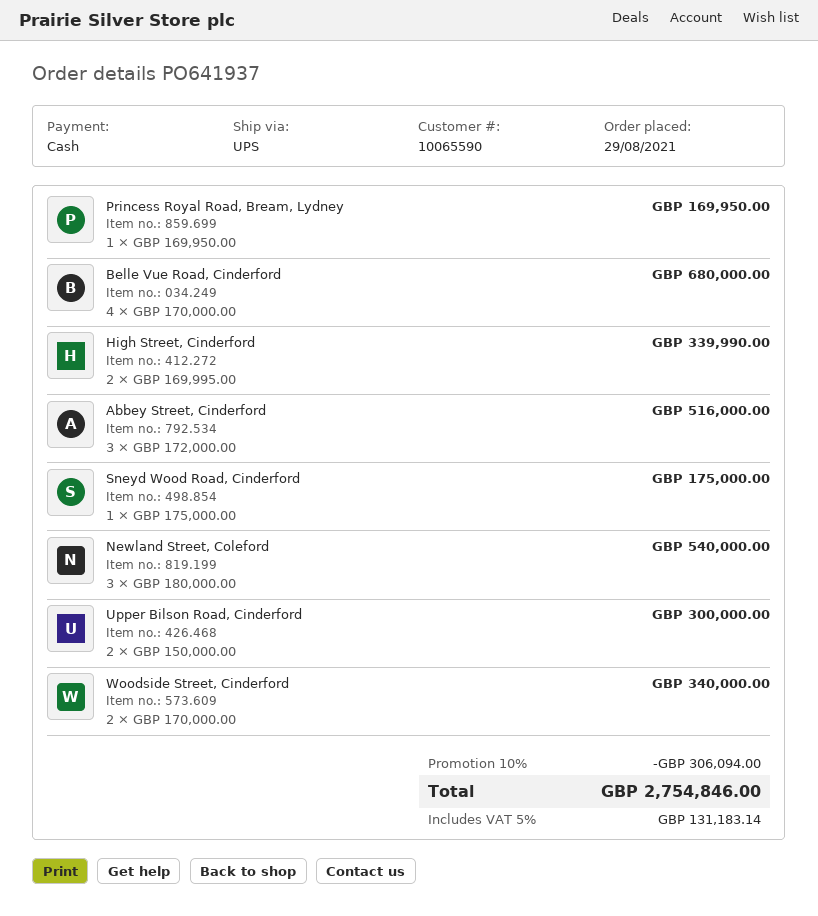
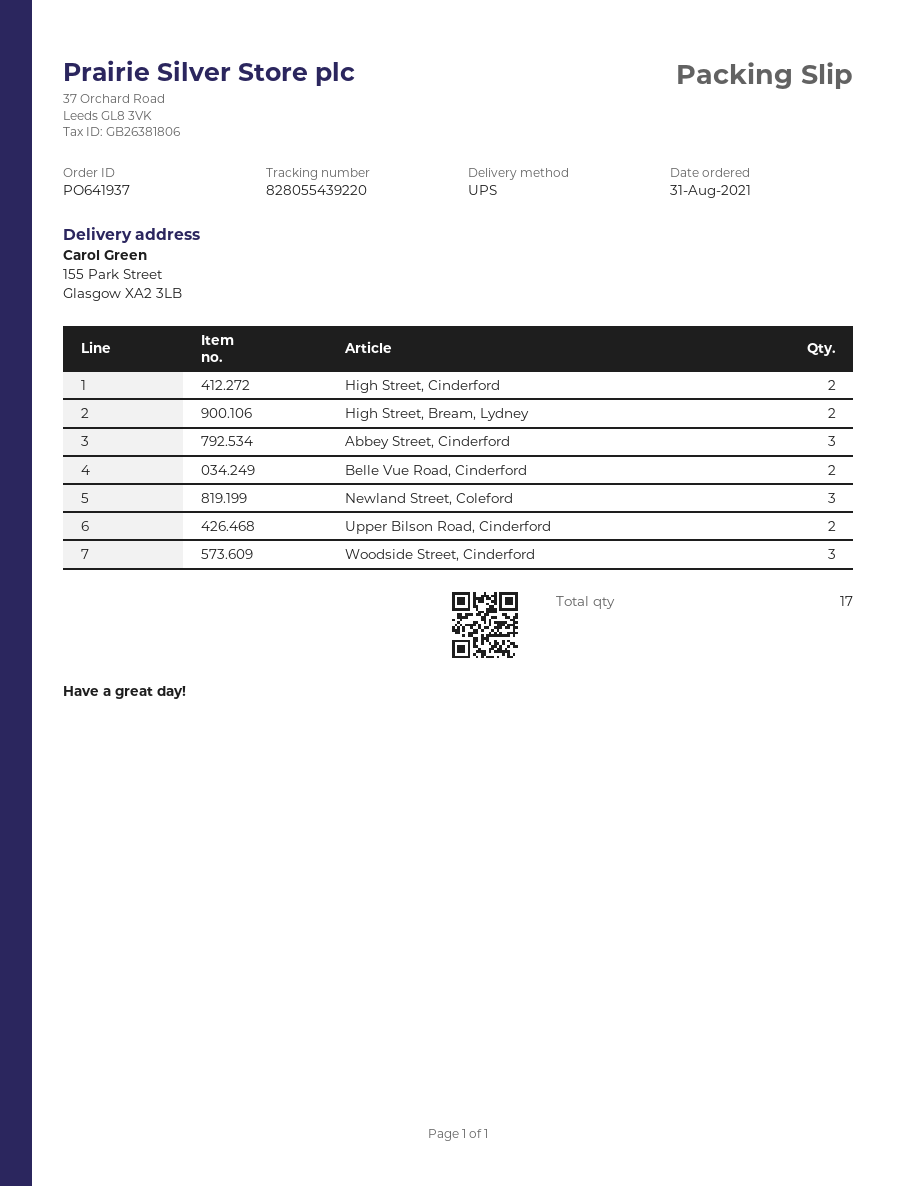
order date: 2021-08-29 -> 2021-08-31
Princess Royal Road, Bream, Lydney: 1 -> none
Belle Vue Road, Cinderford: 4 -> 2
Sneyd Wood Road, Cinderford: 1 -> none
Woodside Street, Cinderford: 2 -> 3
High Street, Bream, Lydney: none -> 2

